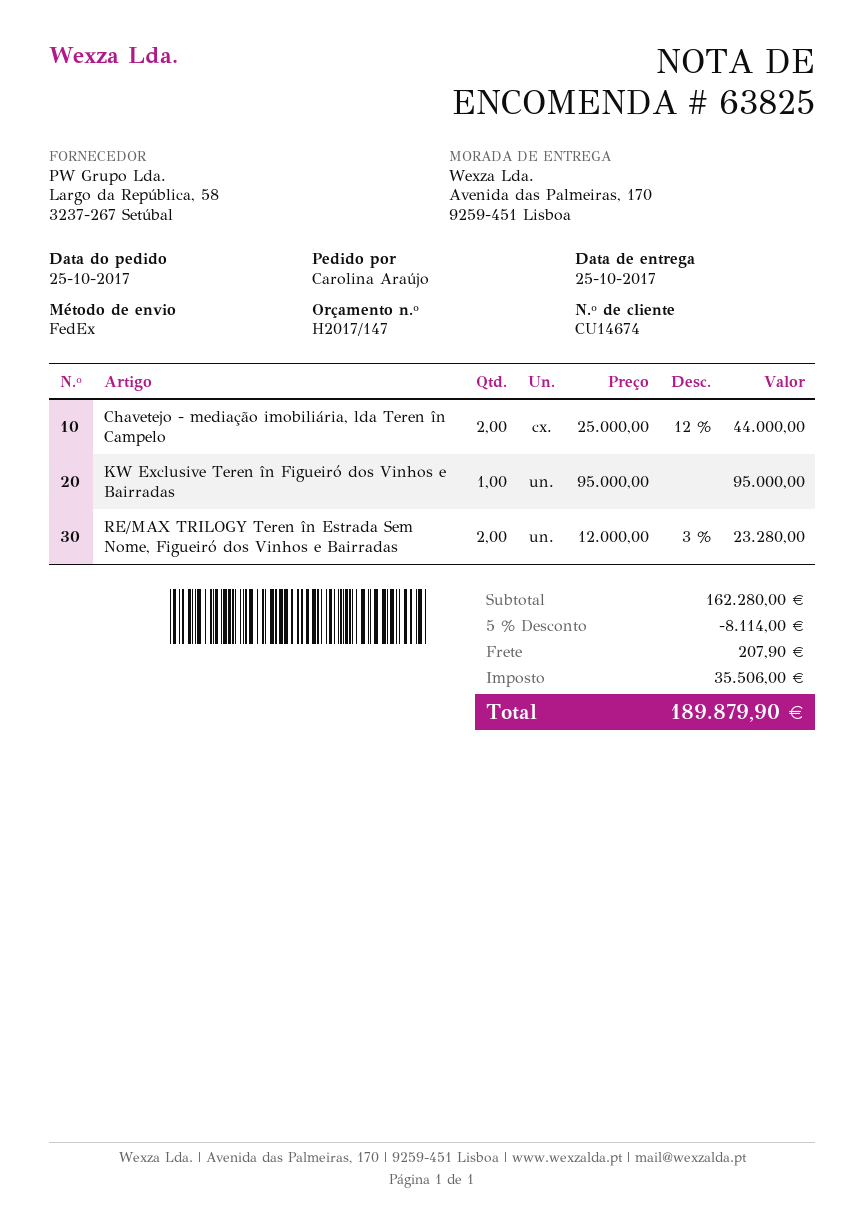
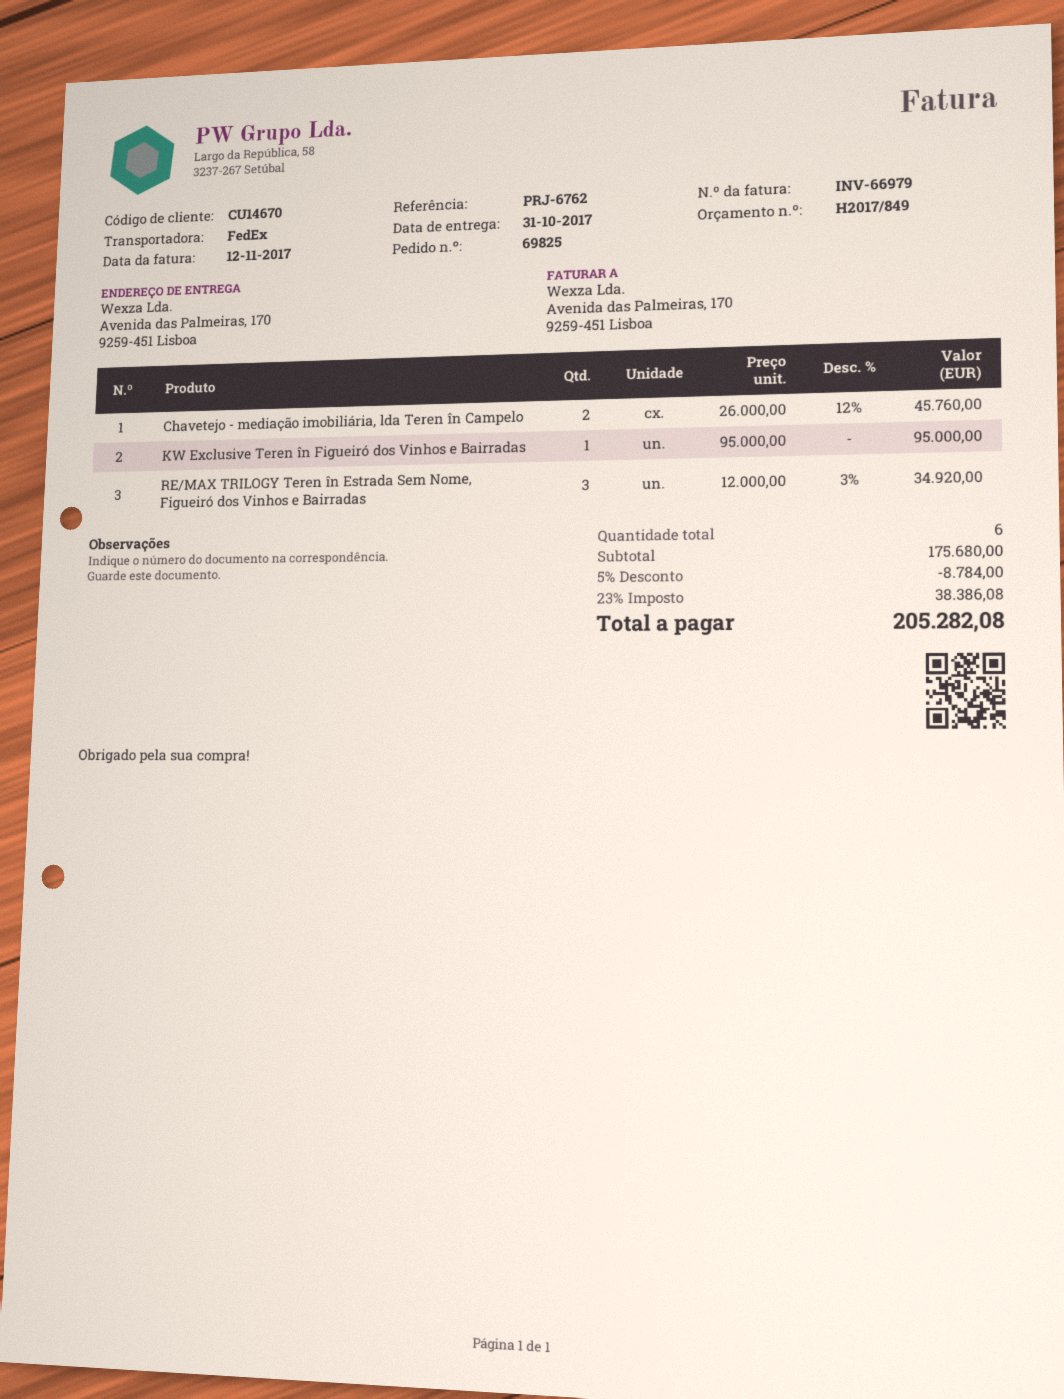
quote number: H2017/147 -> H2017/849
order number: 63825 -> 69825
delivery date: 2017-10-25 -> 2017-10-31
customer number: CU14674 -> CU14670
Chavetejo - mediação imobiliária, lda Teren în Campelo: 2 x 25000.00 - 12% = 44000.00 -> 2 x 26000.00 - 12% = 45760.00
RE/MAX TRILOGY Teren în Estrada Sem Nome, Figueiró dos Vinhos e Bairradas: 2 x 12000.00 - 3% = 23280.00 -> 3 x 12000.00 - 3% = 34920.00
subtotal: 162280.00 -> 175680.00
discount: 5% = 8114.00 -> 5% = 8784.00
shipping: 207.90 -> none
tax: 35506.00 -> 38386.08
total: 189879.90 -> 205282.08

